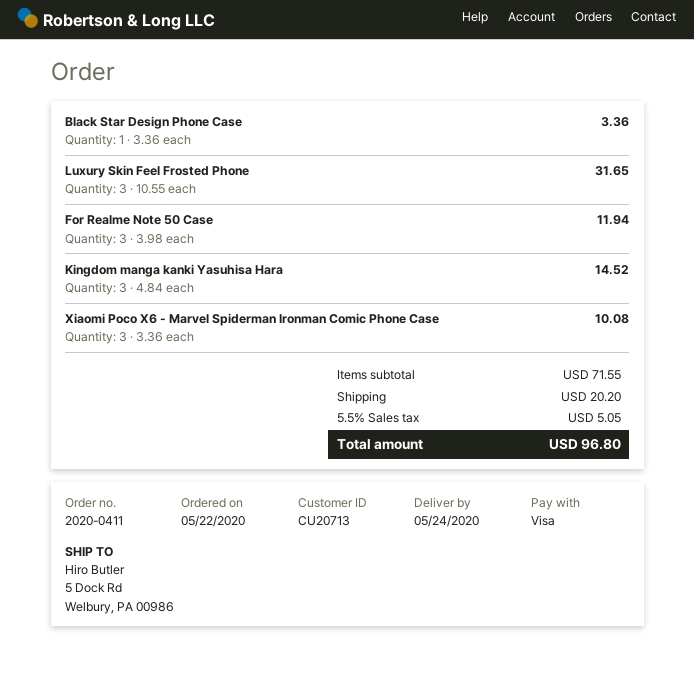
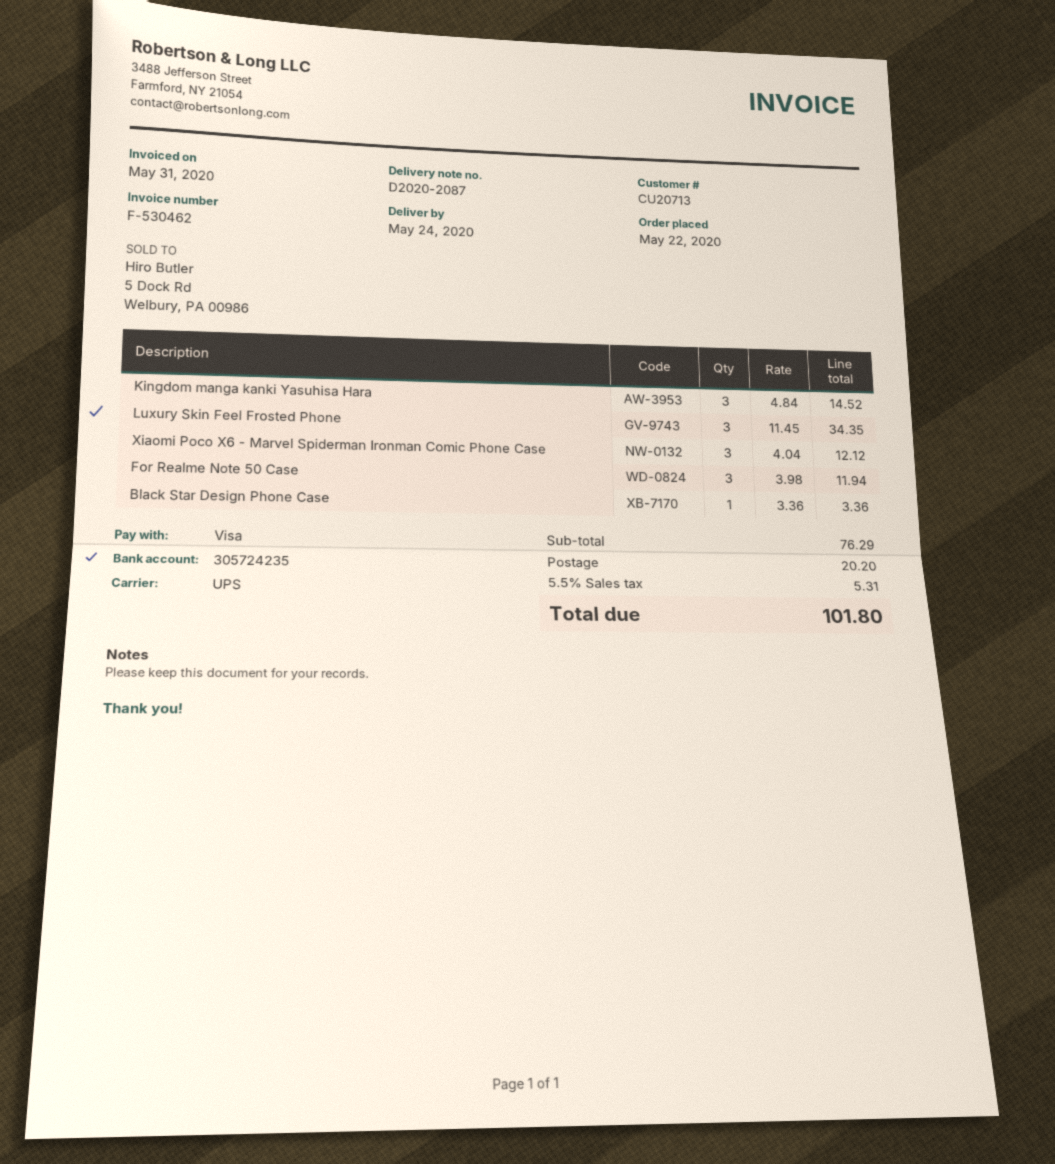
Luxury Skin Feel Frosted Phone: 3 x 10.55 = 31.65 -> 3 x 11.45 = 34.35
Xiaomi Poco X6 - Marvel Spiderman Ironman Comic Phone Case: 3 x 3.36 = 10.08 -> 3 x 4.04 = 12.12
subtotal: 71.55 -> 76.29
tax: 5.5% = 5.05 -> 5.5% = 5.31
total: 96.80 -> 101.80

